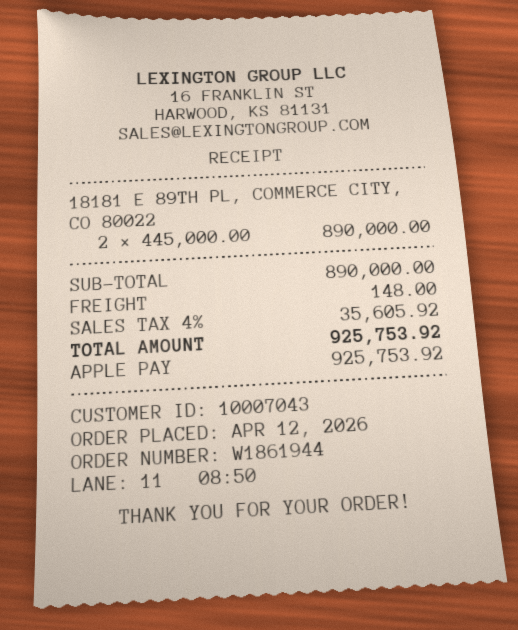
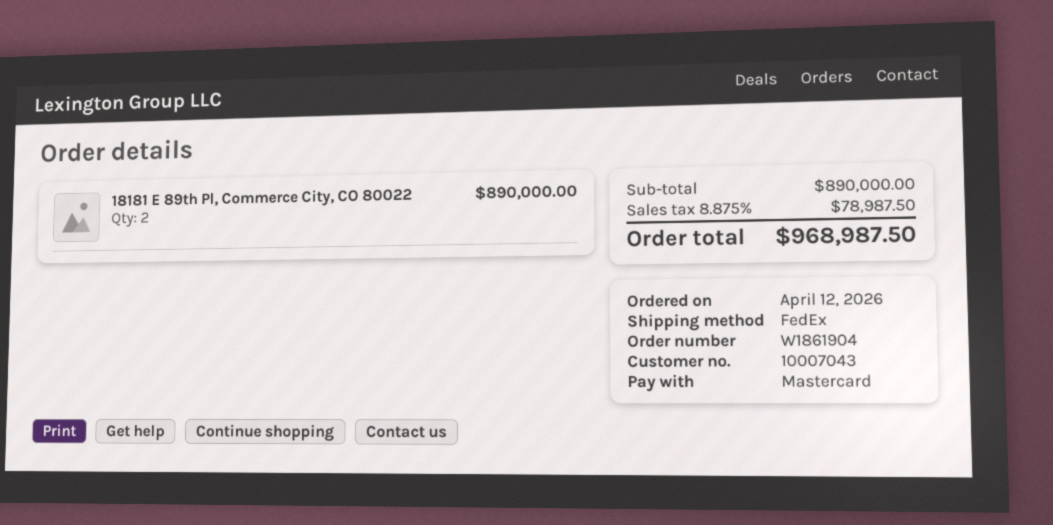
order number: W1861944 -> W1861904
payment method: Apple Pay -> Mastercard
shipping: 148.00 -> none
tax: 4% = 35605.92 -> 8.875% = 78987.50
total: 925753.92 -> 968987.50

